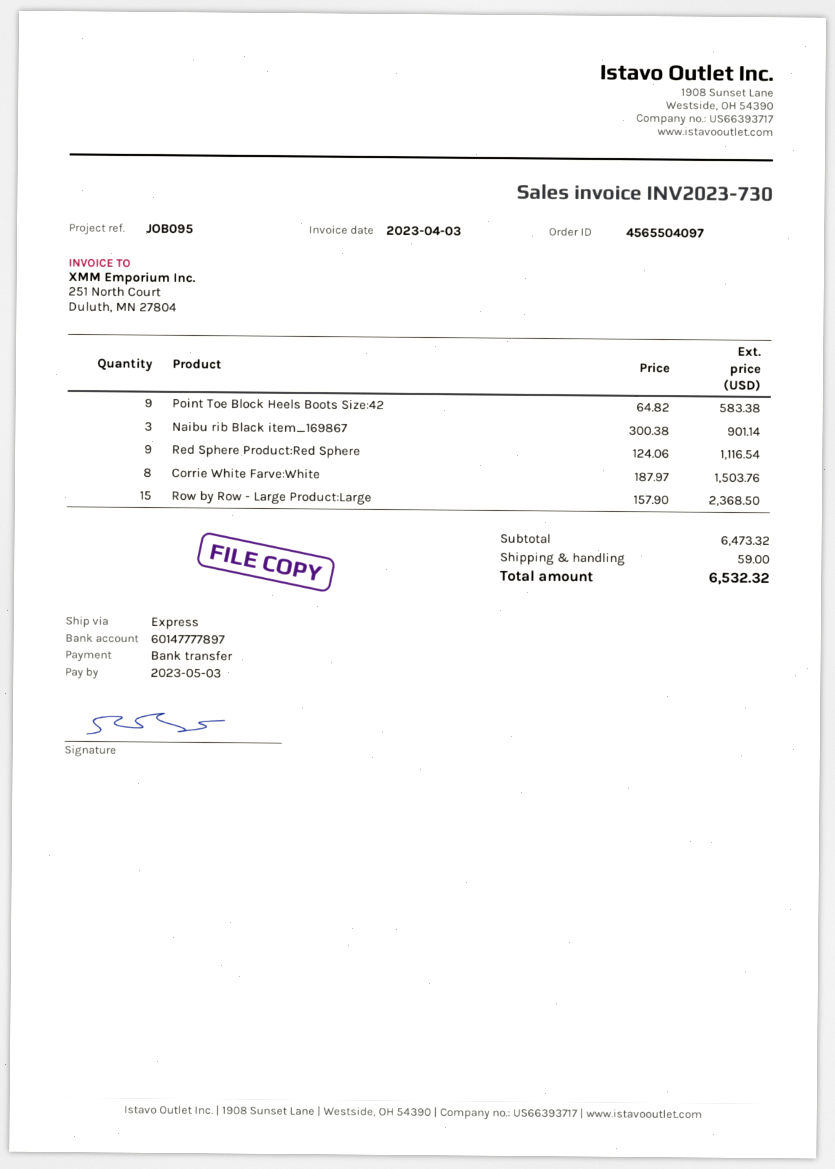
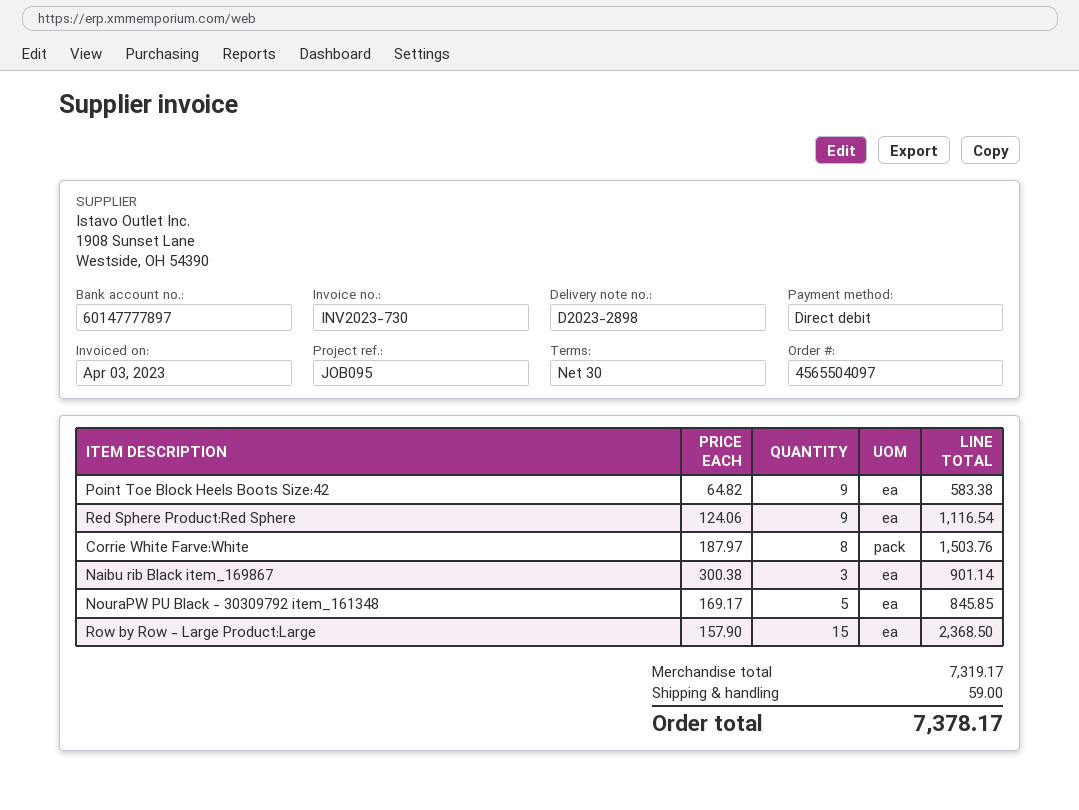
payment method: bank transfer -> direct debit
NouraPW PU Black - 30309792 item_161348: none -> 5 x 169.17 = 845.85
subtotal: 6473.32 -> 7319.17
total: 6532.32 -> 7378.17

